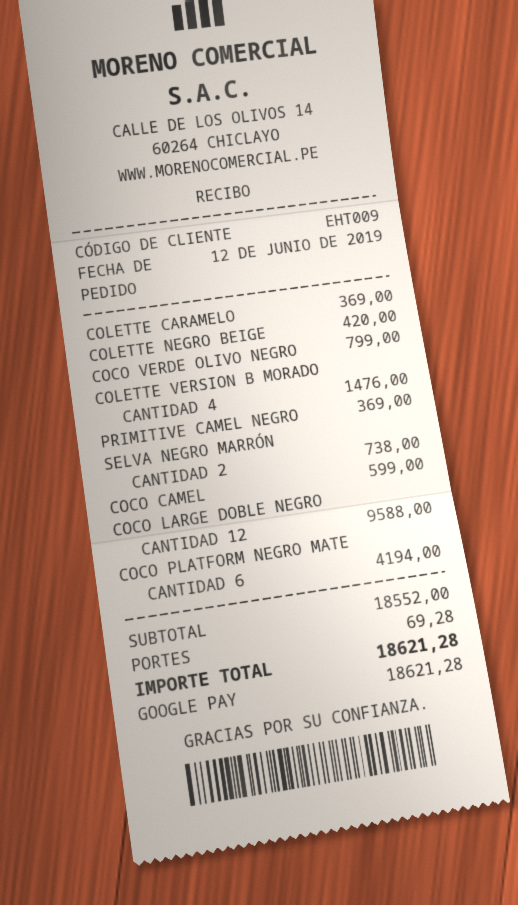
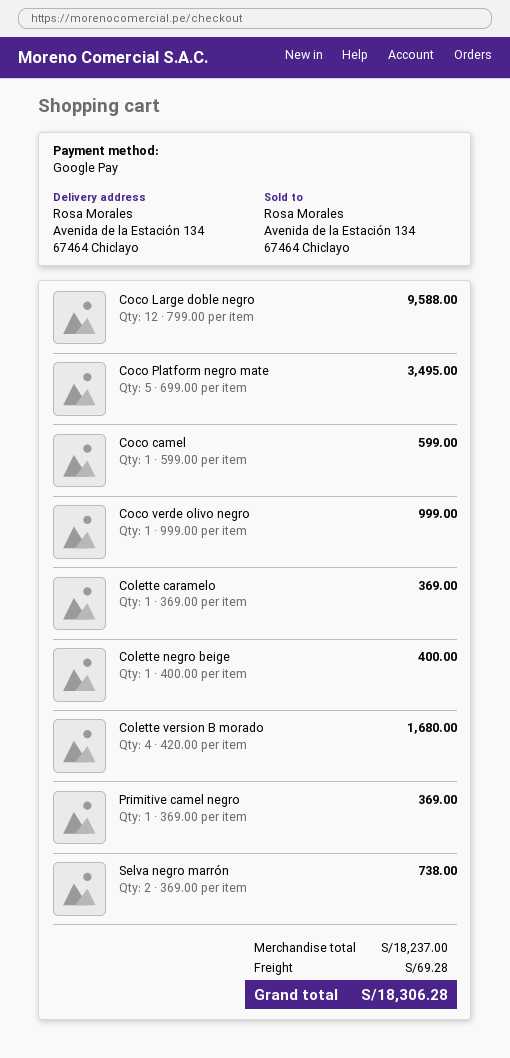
COLETTE NEGRO BEIGE: 1 for 420.00 -> 1 for 400.00
COCO VERDE OLIVO NEGRO: 1 for 799.00 -> 1 for 999.00
COLETTE VERSION B MORADO: 4 for 1476.00 -> 4 for 1680.00
COCO PLATFORM NEGRO MATE: 6 for 4194.00 -> 5 for 3495.00
subtotal: 18552.00 -> 18237.00
total: 18621.28 -> 18306.28

